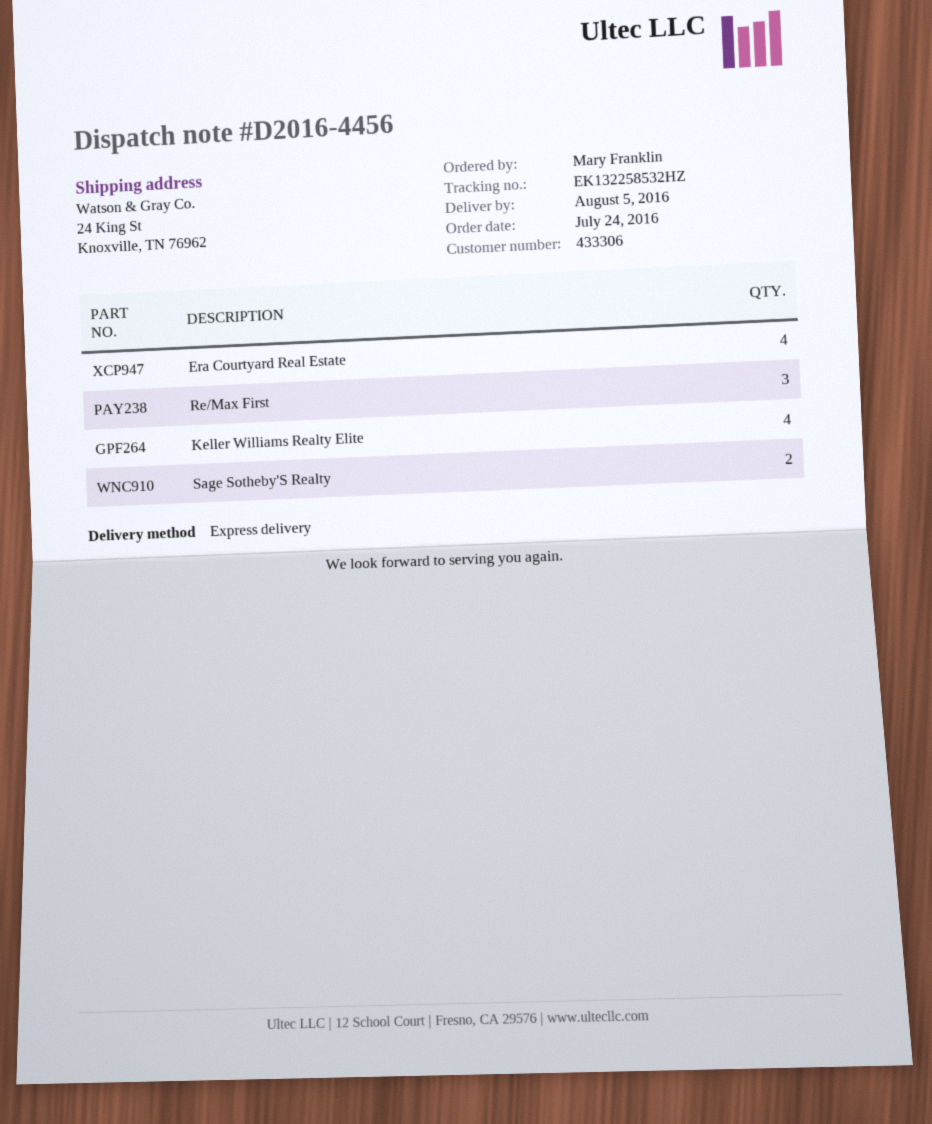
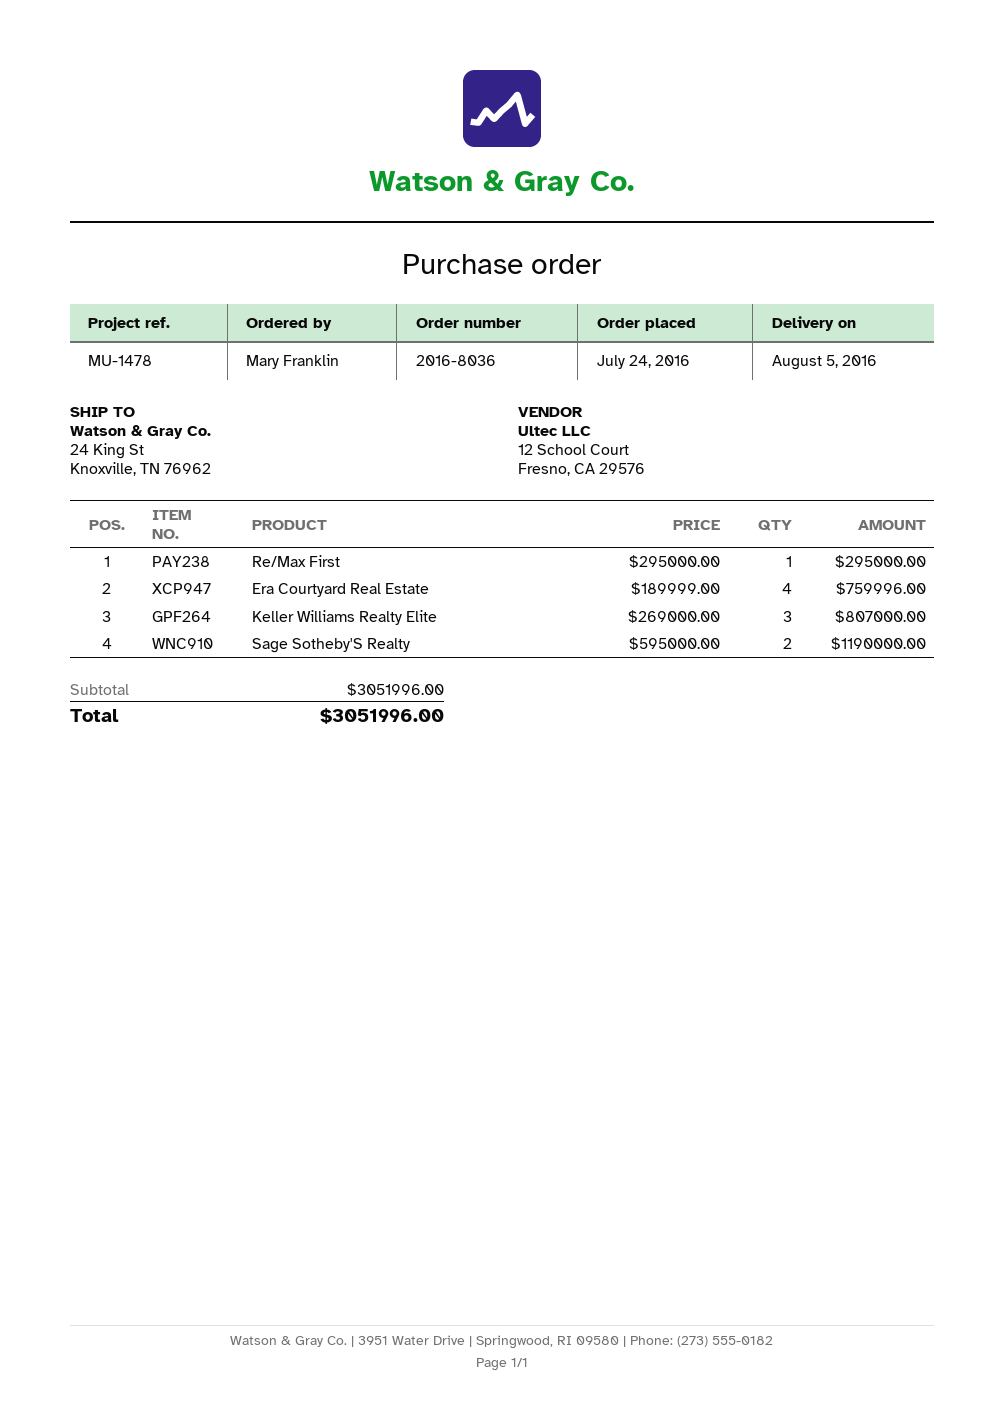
Re/Max First: 3 -> 1
Keller Williams Realty Elite: 4 -> 3

